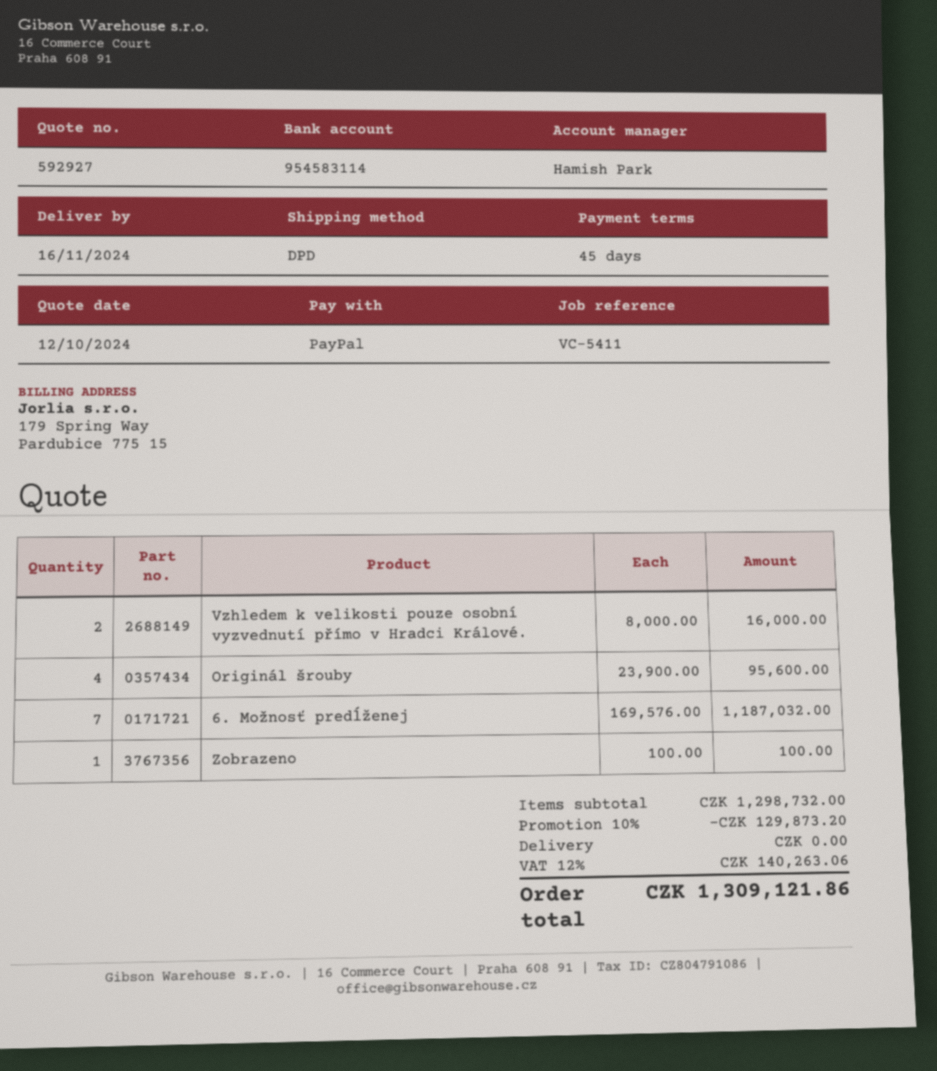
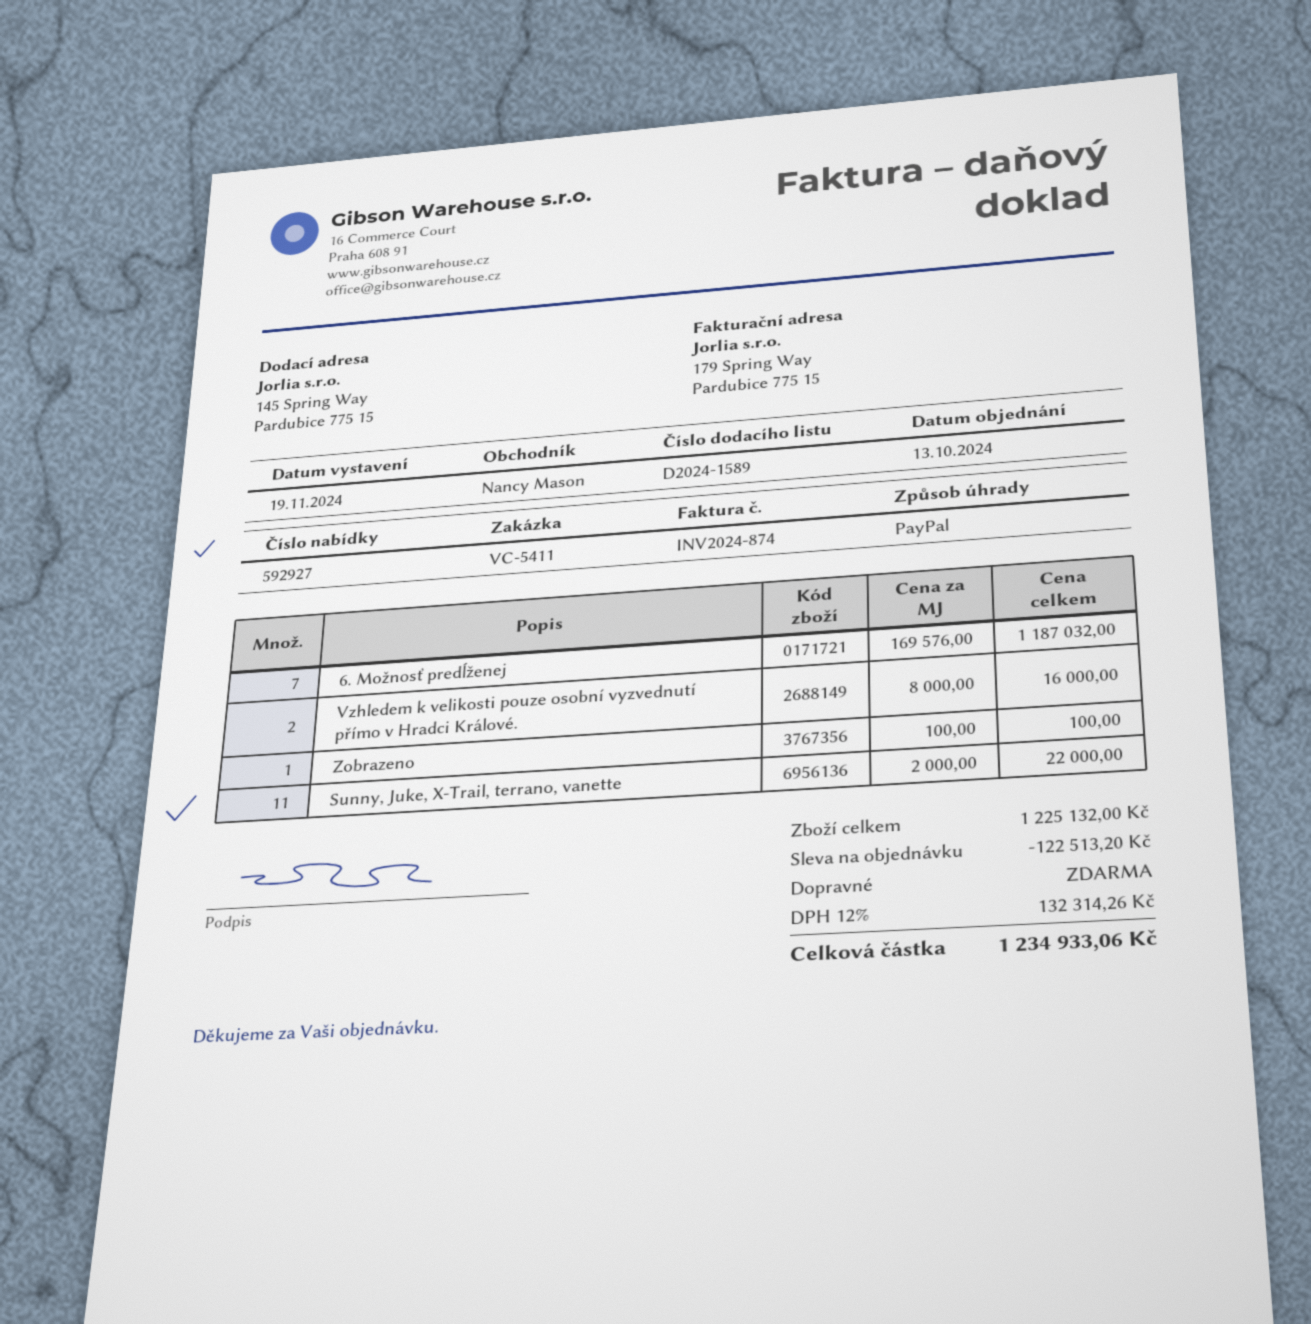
sales rep: Hamish Park -> Nancy Mason
Originál šrouby: 4 x 23900.00 = 95600.00 -> none
Sunny, Juke, X-Trail, terrano, vanette: none -> 11 x 2000.00 = 22000.00
subtotal: 1298732.00 -> 1225132.00
discount: 129873.20 -> 122513.20
tax: 12% = 140263.06 -> 12% = 132314.26
total: 1309121.86 -> 1234933.06

